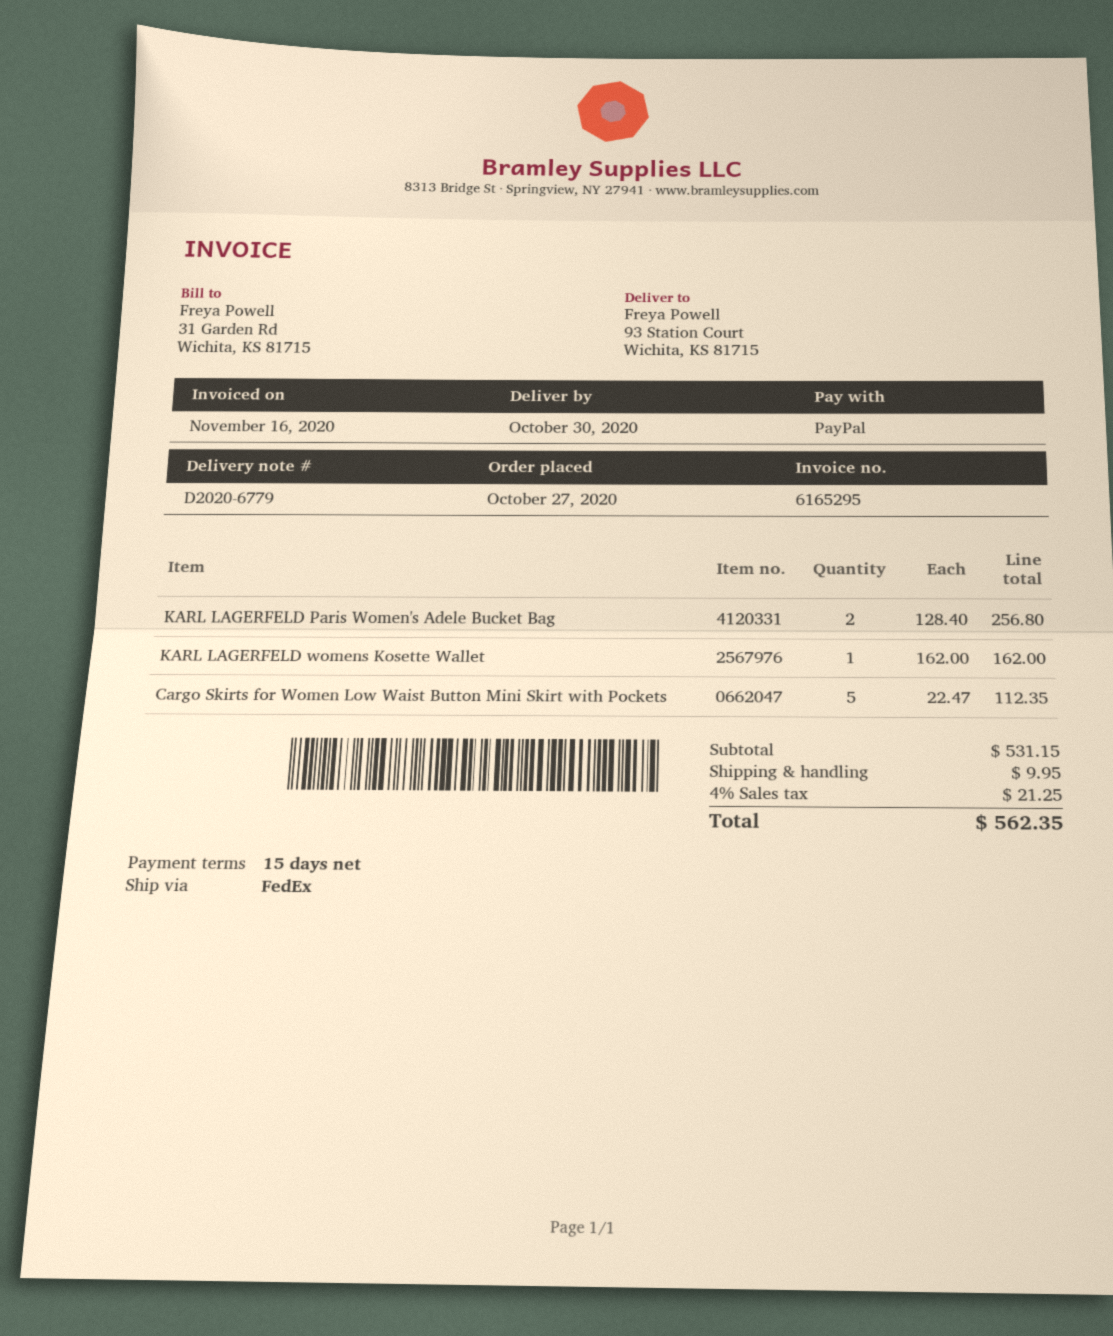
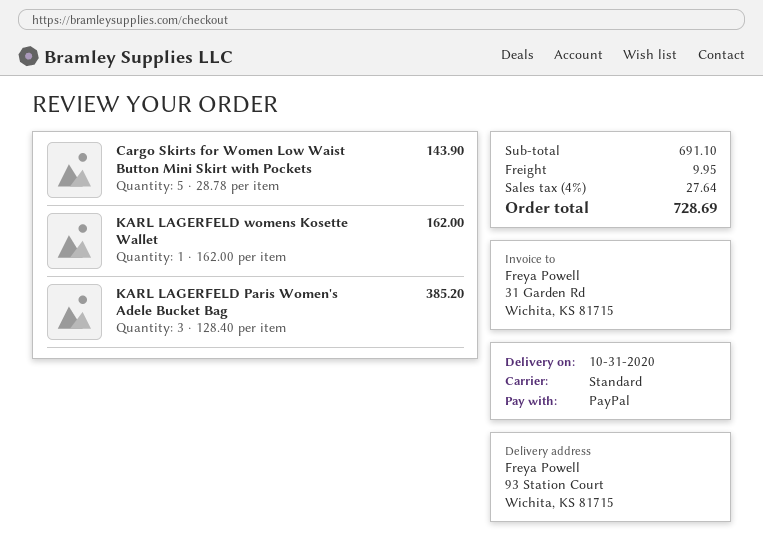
delivery date: 2020-10-30 -> 2020-10-31
shipping method: FedEx -> standard
KARL LAGERFELD Paris Women's Adele Bucket Bag: 2 x 128.40 = 256.80 -> 3 x 128.40 = 385.20
Cargo Skirts for Women Low Waist Button Mini Skirt with Pockets: 5 x 22.47 = 112.35 -> 5 x 28.78 = 143.90
subtotal: 531.15 -> 691.10
tax: 4% = 21.25 -> 4% = 27.64
total: 562.35 -> 728.69

